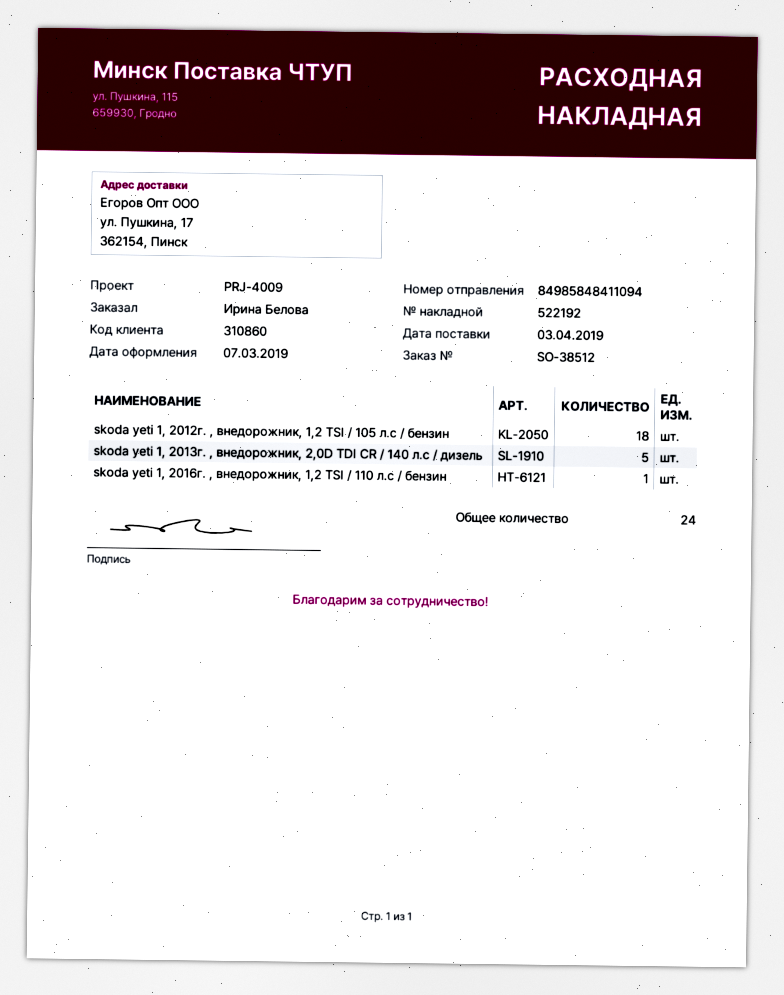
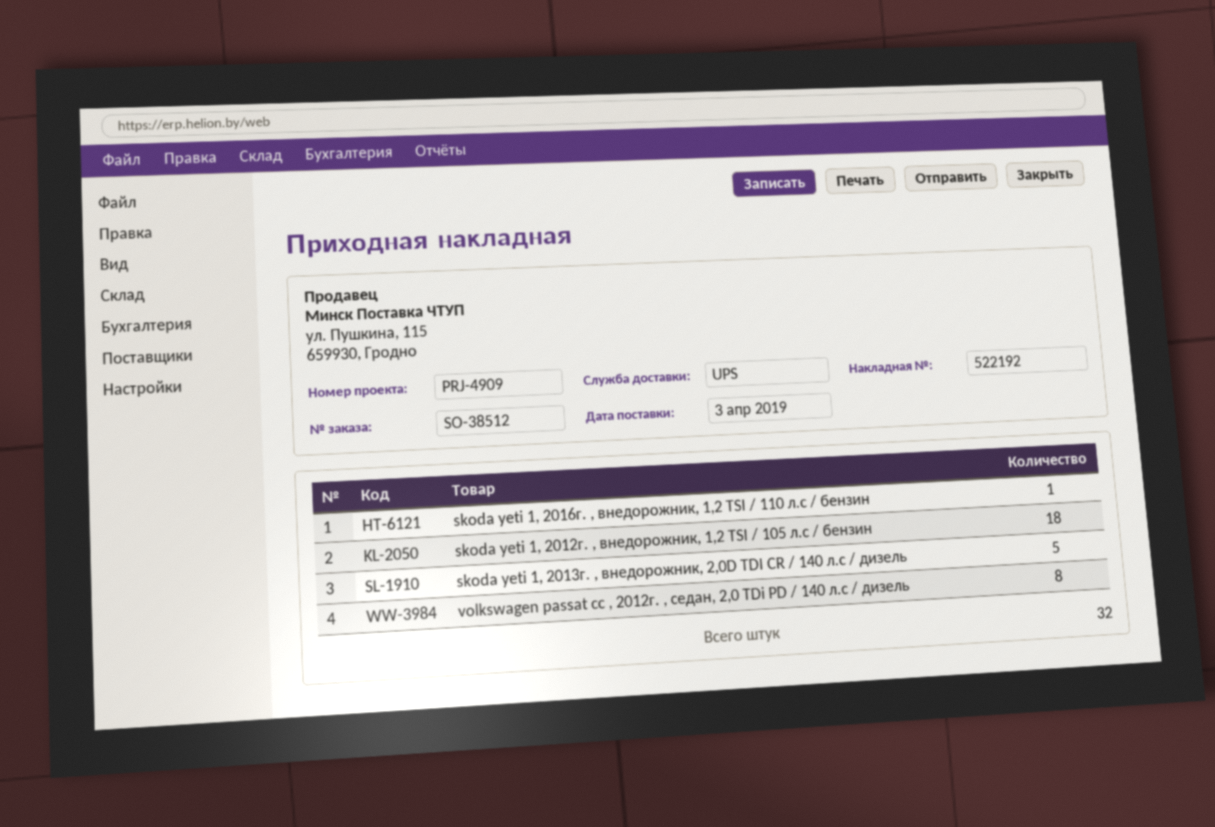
reference: PRJ-4009 -> PRJ-4909
volkswagen passat cc , 2012г. , седан, 2,0 TDi PD / 140 л.с / дизель: none -> 8
total quantity: 24 -> 32

